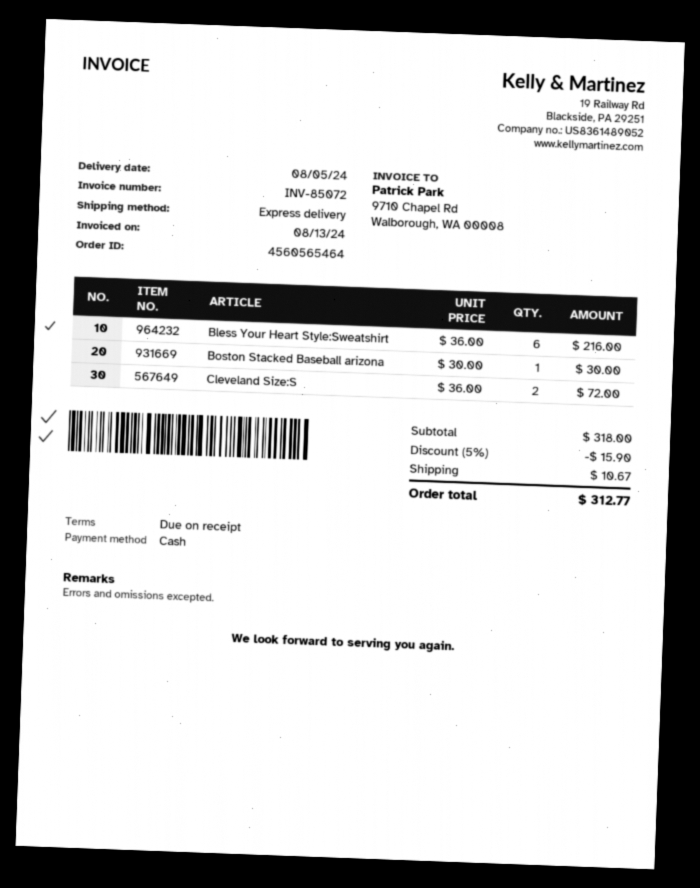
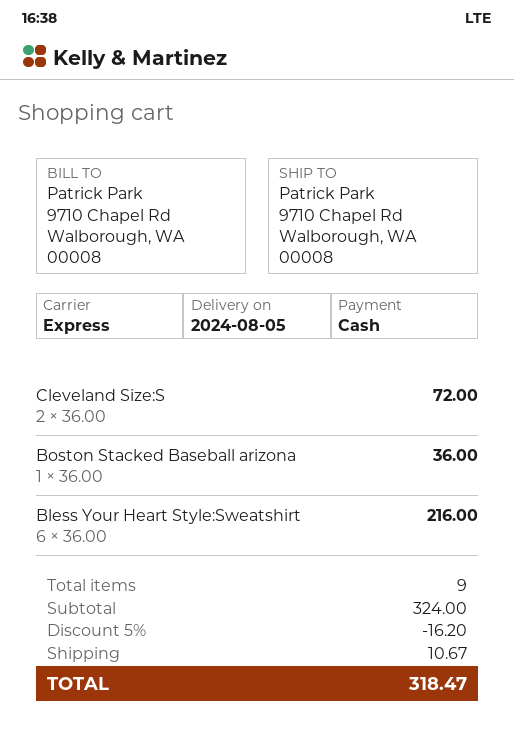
Boston Stacked Baseball arizona: 1 x 30.00 = 30.00 -> 1 x 36.00 = 36.00
subtotal: 318.00 -> 324.00
discount: 5% = 15.90 -> 5% = 16.20
total: 312.77 -> 318.47

